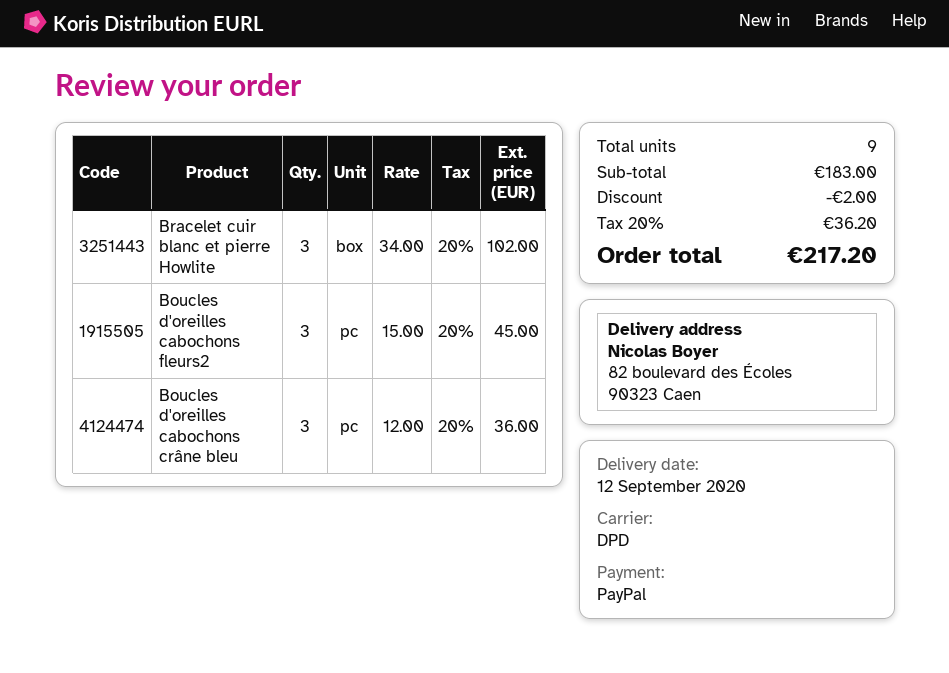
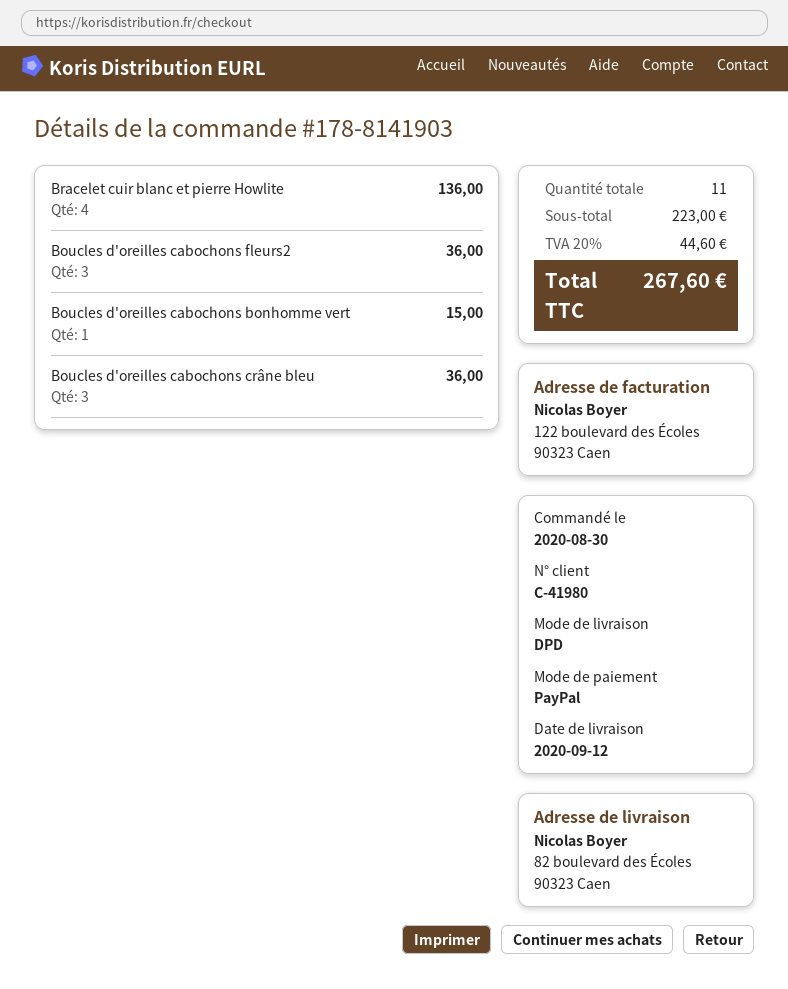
Bracelet cuir blanc et pierre Howlite: 3 for 102.00 -> 4 for 136.00
Boucles d'oreilles cabochons fleurs2: 3 for 45.00 -> 3 for 36.00
Boucles d'oreilles cabochons bonhomme vert: none -> 1 for 15.00
total quantity: 9 -> 11
subtotal: 183.00 -> 223.00
discount: 2.00 -> none
tax: 20% = 36.20 -> 20% = 44.60
total: 217.20 -> 267.60

